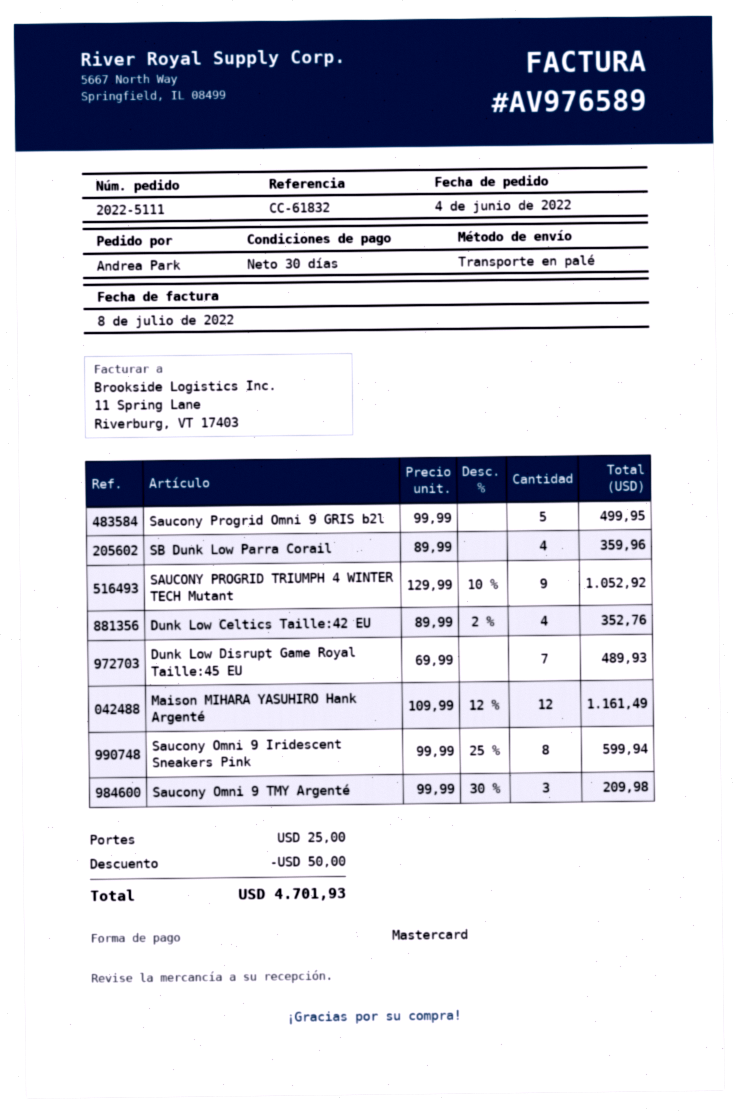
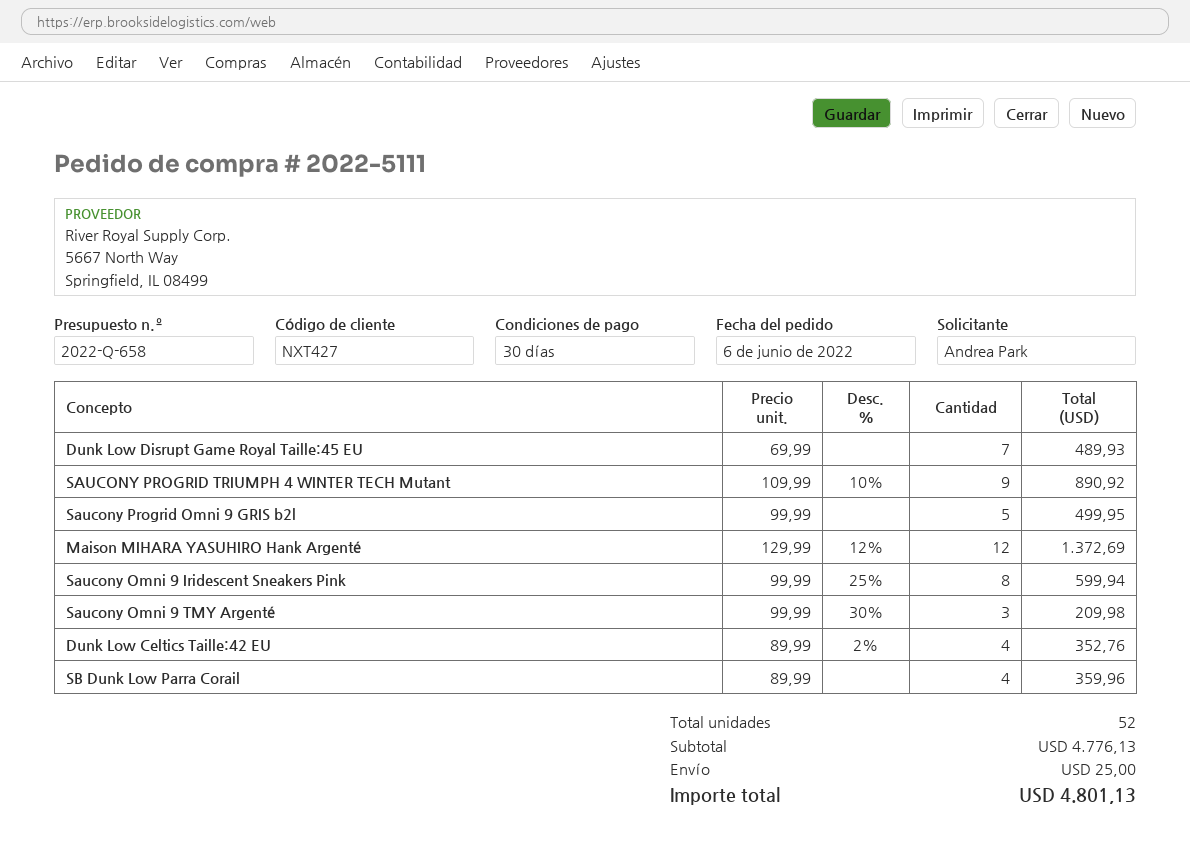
order date: 2022-06-04 -> 2022-06-06
SAUCONY PROGRID TRIUMPH 4 WINTER TECH Mutant: 9 x 129.99 - 10% = 1052.92 -> 9 x 109.99 - 10% = 890.92
Maison MIHARA YASUHIRO Hank Argenté: 12 x 109.99 - 12% = 1161.49 -> 12 x 129.99 - 12% = 1372.69
discount: 50.00 -> none
total: 4701.93 -> 4801.13

